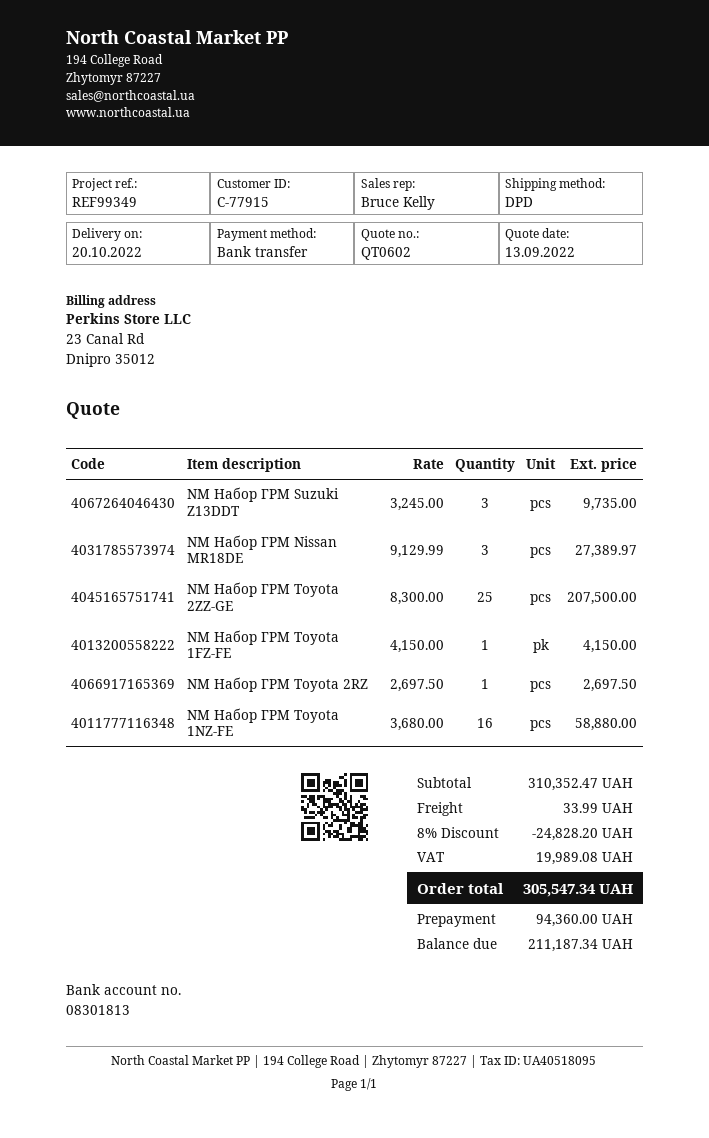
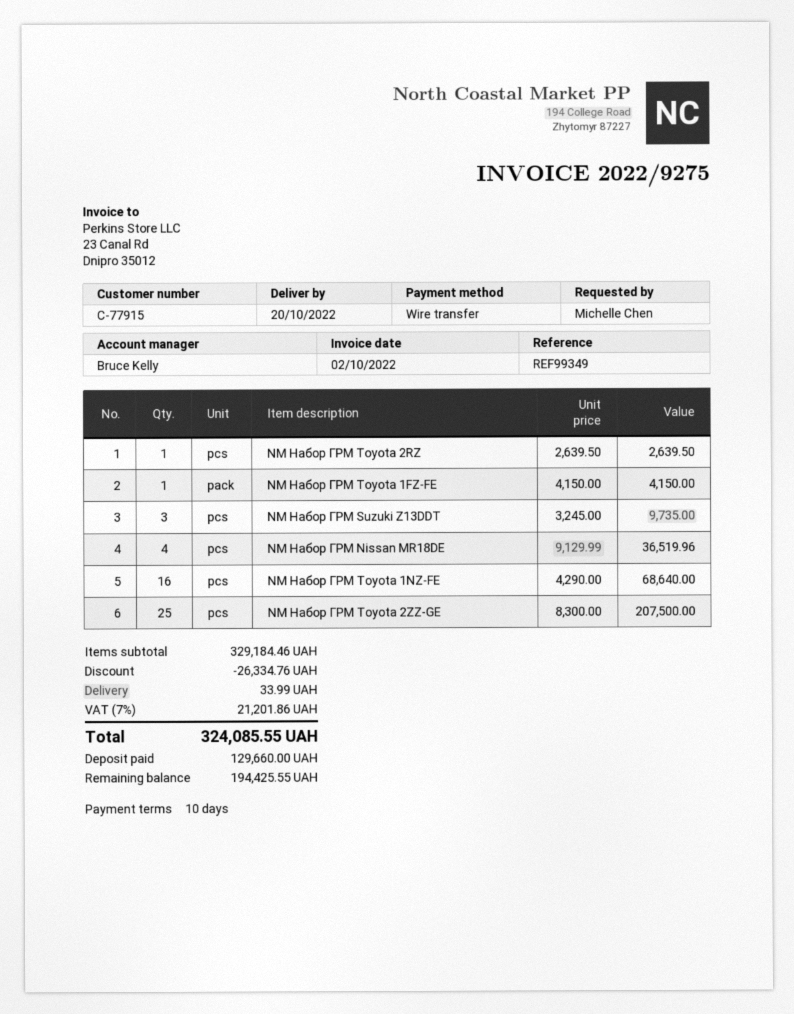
NM Набор ГРМ Nissan MR18DE: 3 x 9129.99 = 27389.97 -> 4 x 9129.99 = 36519.96
NM Набор ГРМ Toyota 2RZ: 1 x 2697.50 = 2697.50 -> 1 x 2639.50 = 2639.50
NM Набор ГРМ Toyota 1NZ-FE: 16 x 3680.00 = 58880.00 -> 16 x 4290.00 = 68640.00
subtotal: 310352.47 -> 329184.46
discount: 24828.20 -> 26334.76
tax: 19989.08 -> 21201.86
total: 305547.34 -> 324085.55
deposit: 94360.00 -> 129660.00
balance: 211187.34 -> 194425.55

